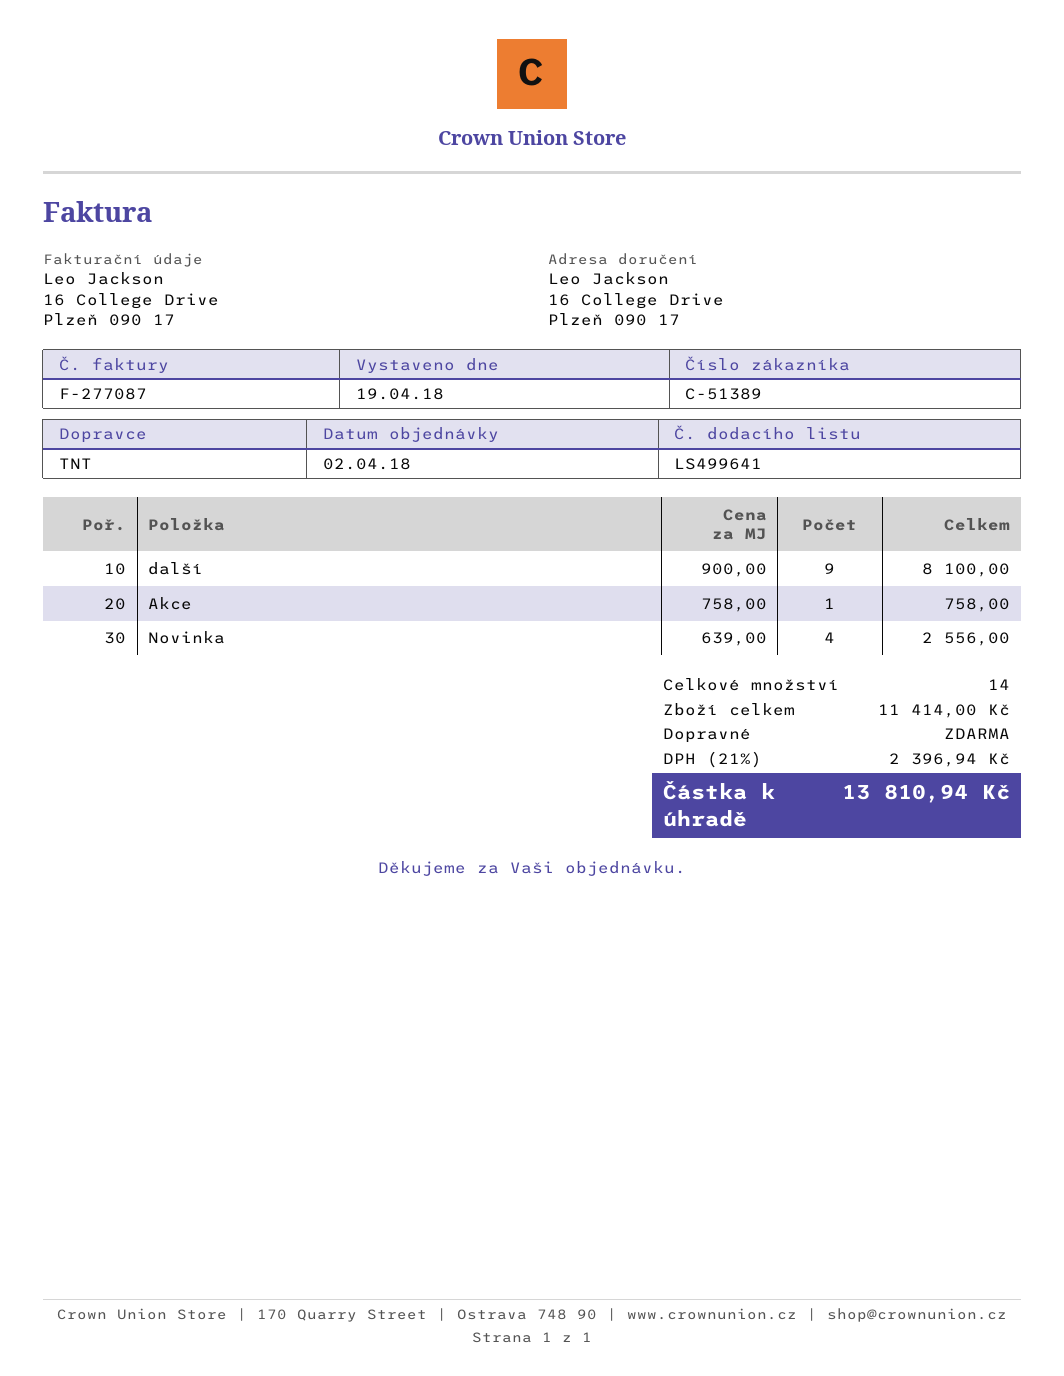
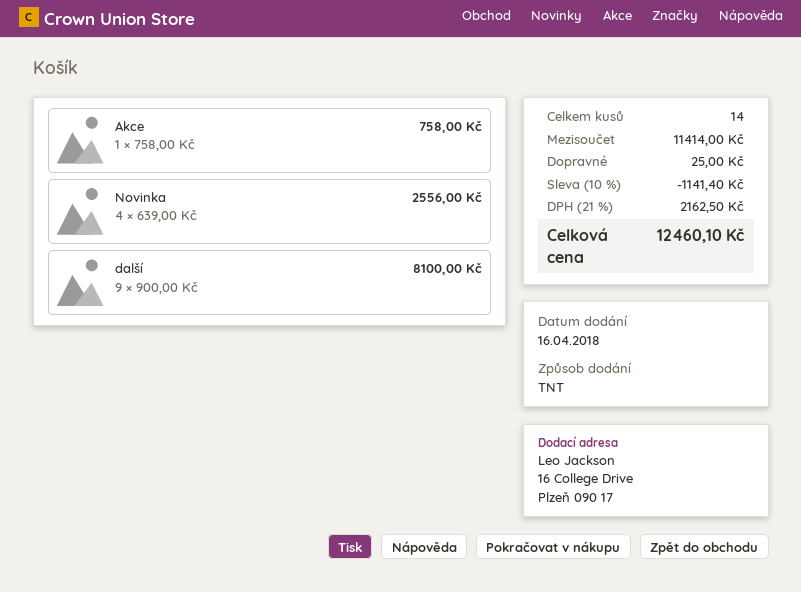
discount: none -> 10% = 1141.40
shipping: 0.00 -> 25.00
tax: 21% = 2396.94 -> 21% = 2162.50
total: 13810.94 -> 12460.10

